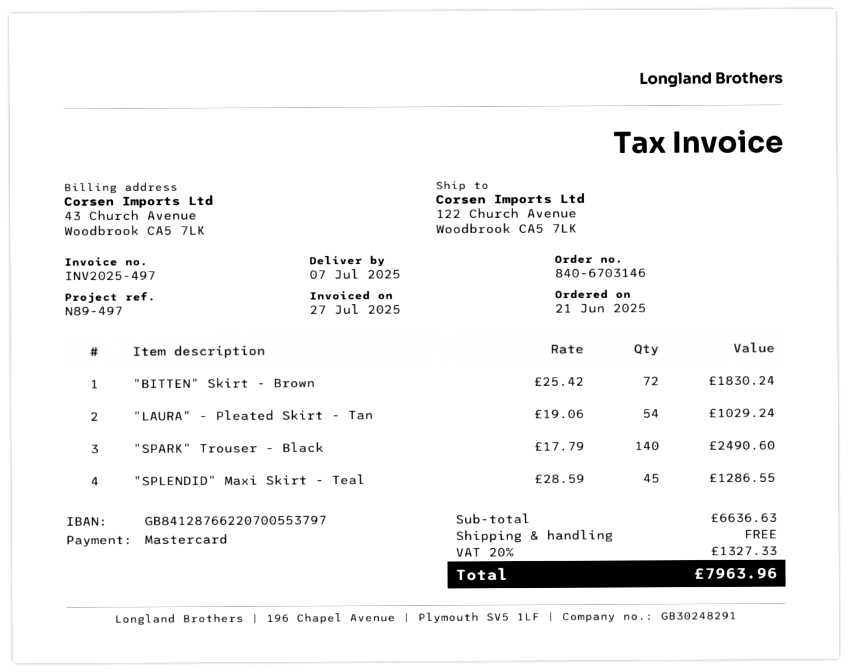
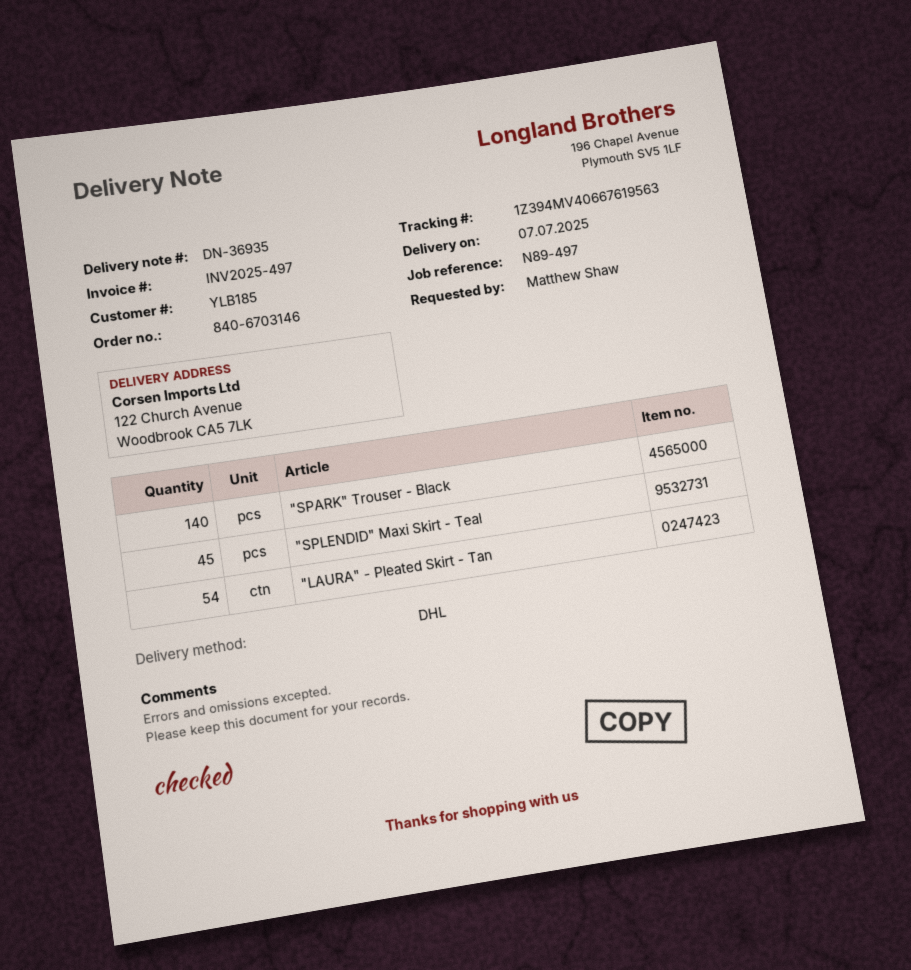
"BITTEN" Skirt - Brown: 72 -> none

